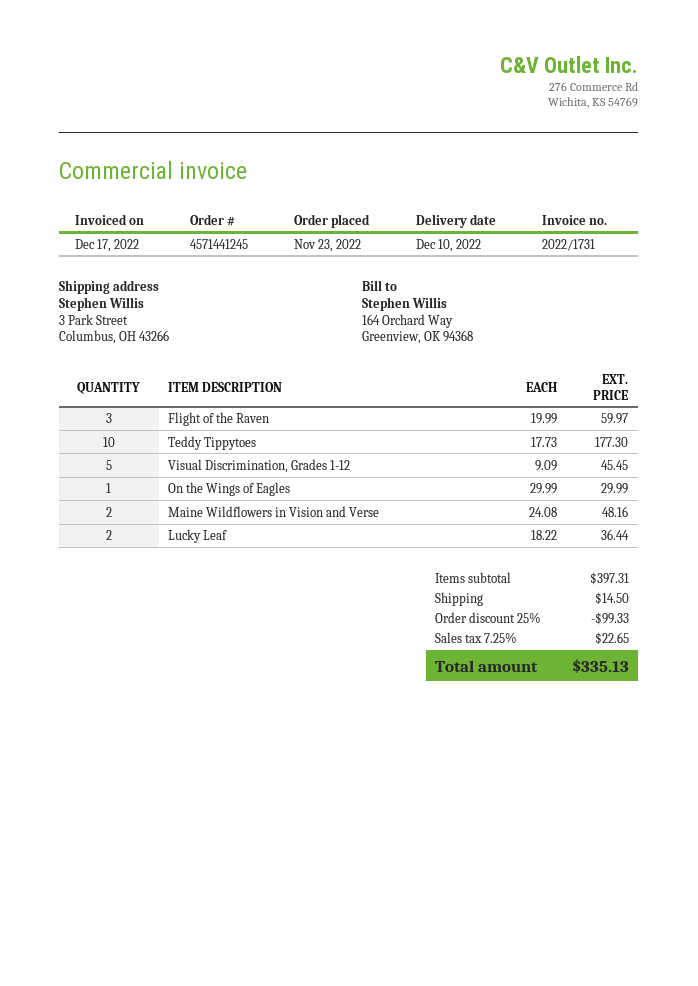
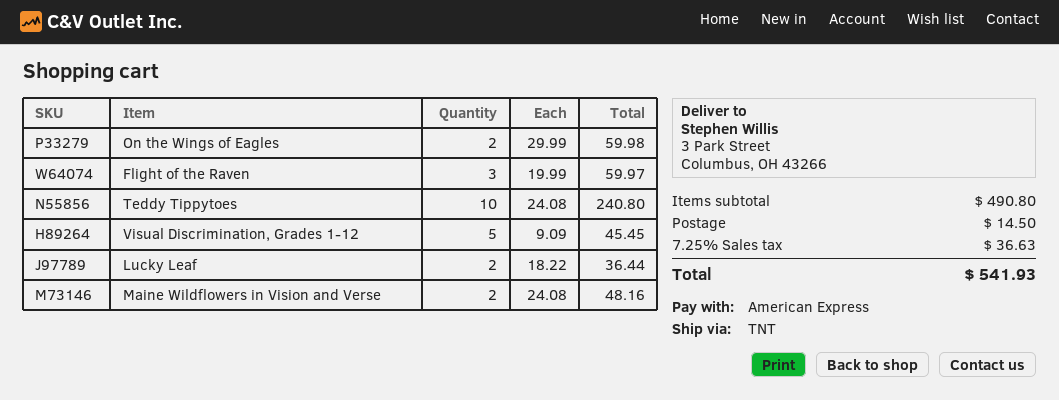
Teddy Tippytoes: 10 x 17.73 = 177.30 -> 10 x 24.08 = 240.80
On the Wings of Eagles: 1 x 29.99 = 29.99 -> 2 x 29.99 = 59.98
subtotal: 397.31 -> 490.80
discount: 25% = 99.33 -> none
tax: 7.25% = 22.65 -> 7.25% = 36.63
total: 335.13 -> 541.93

